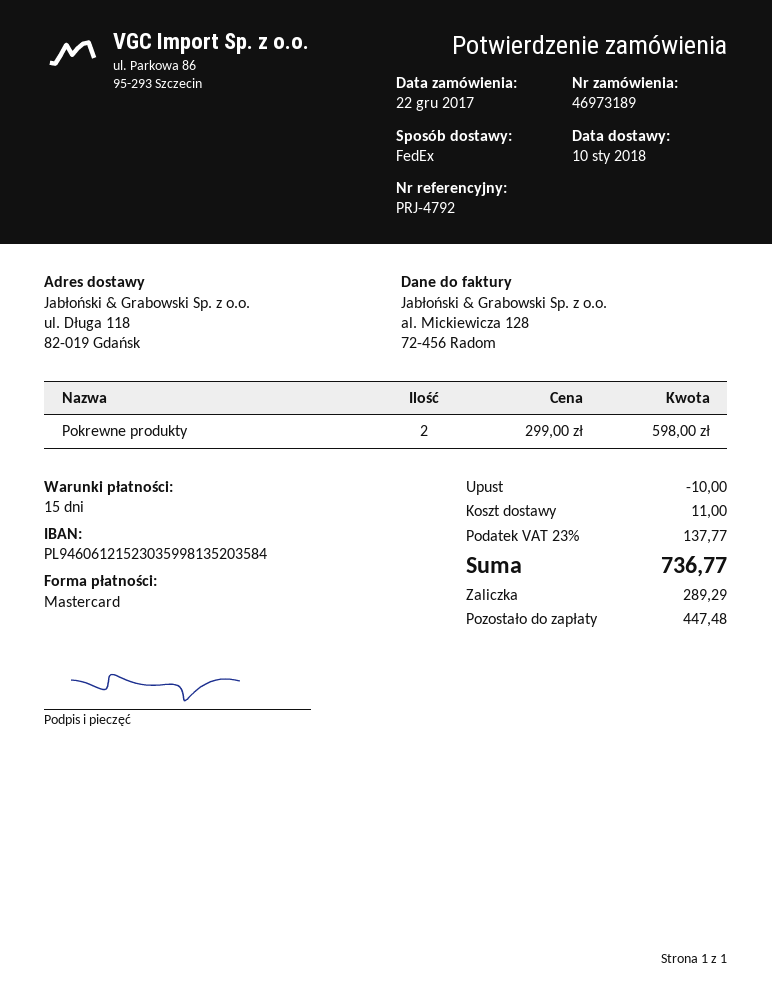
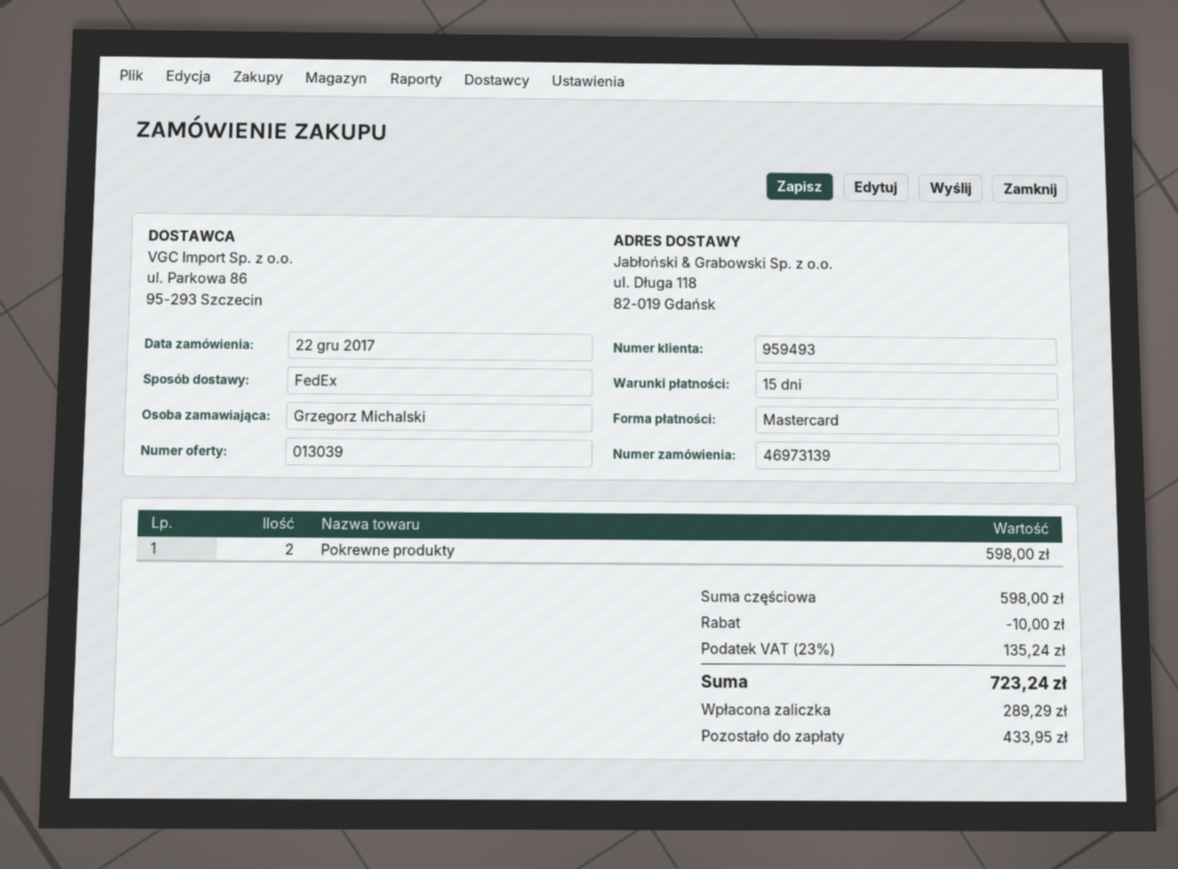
order number: 46973189 -> 46973139
shipping: 11.00 -> none
tax: 23% = 137.77 -> 23% = 135.24
total: 736.77 -> 723.24
balance: 447.48 -> 433.95

